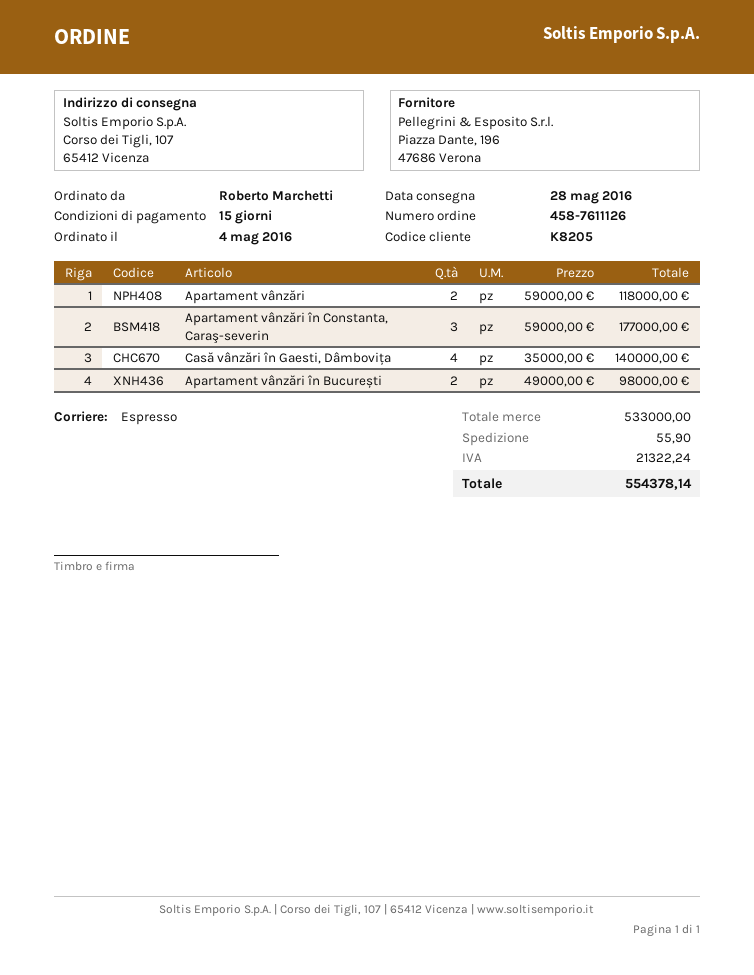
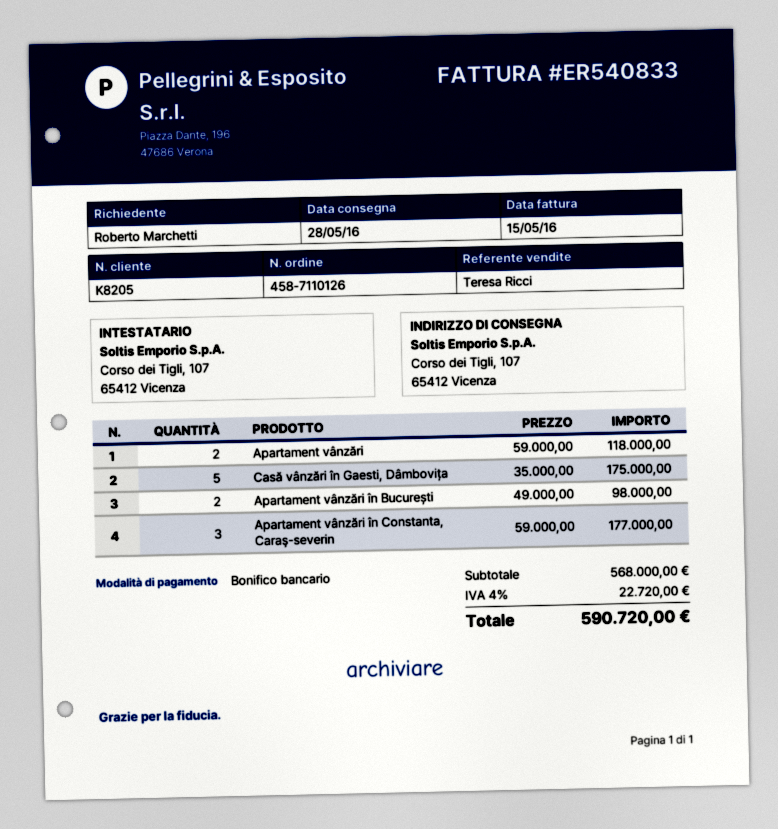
order number: 458-7611126 -> 458-7110126
Casă vânzări în Gaesti, Dâmbovița: 4 x 35000.00 = 140000.00 -> 5 x 35000.00 = 175000.00
subtotal: 533000.00 -> 568000.00
shipping: 55.90 -> none
tax: 21322.24 -> 22720.00
total: 554378.14 -> 590720.00

